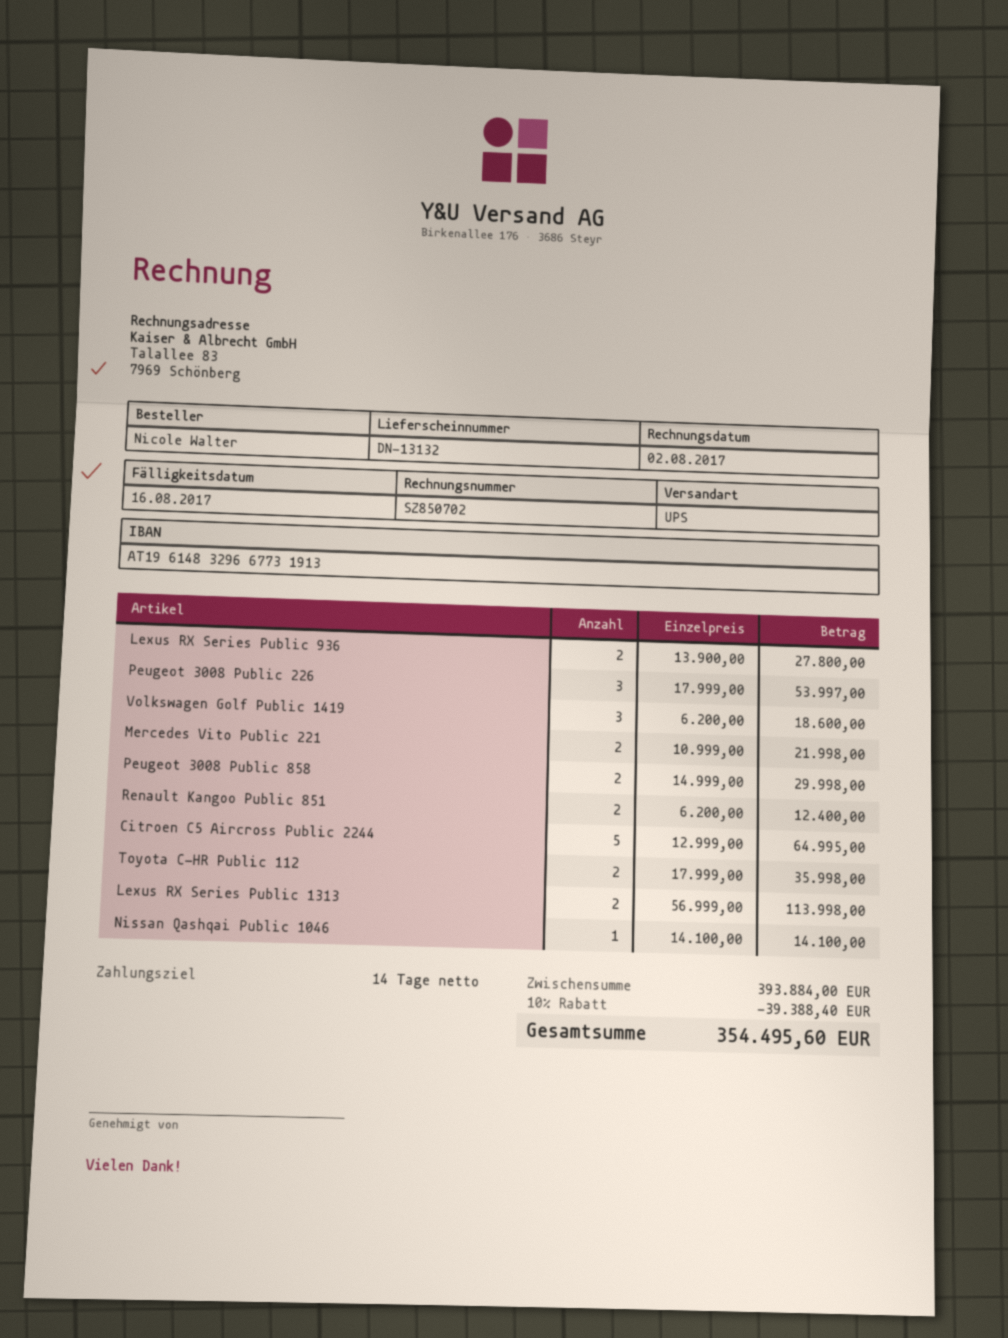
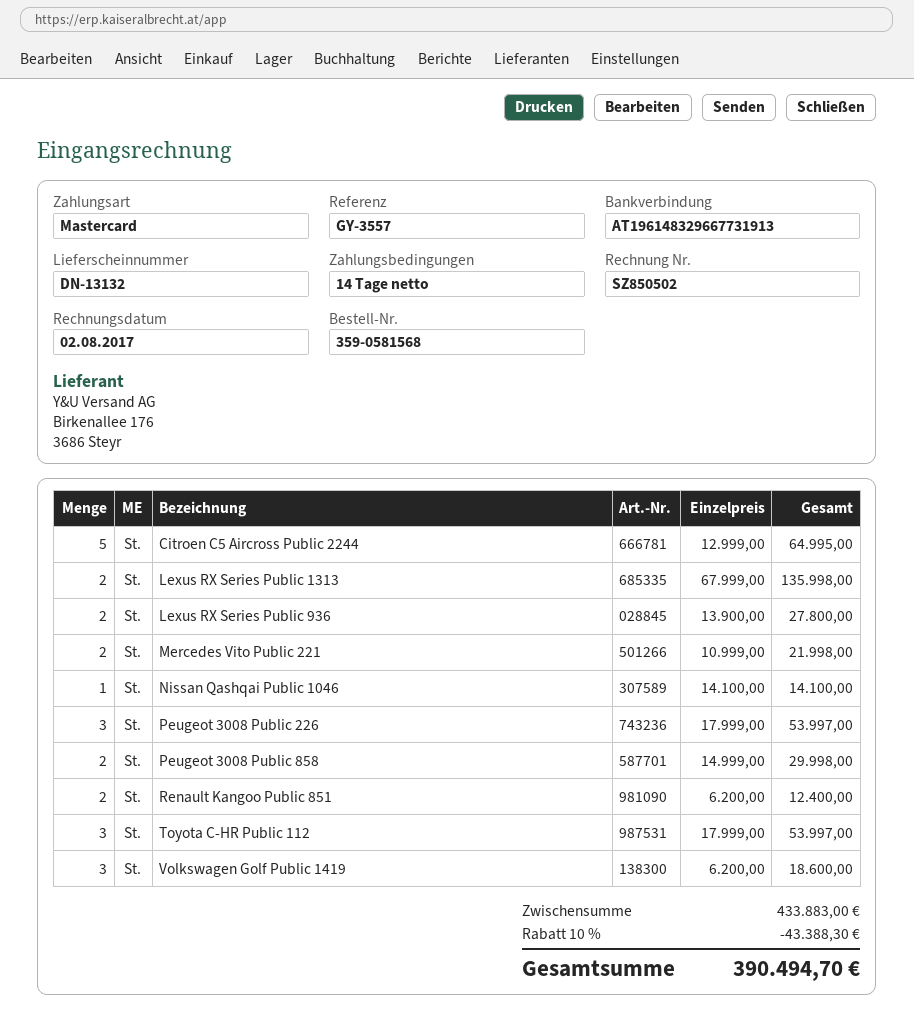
invoice number: SZ850702 -> SZ850502
Toyota C-HR Public 112: 2 x 17999.00 = 35998.00 -> 3 x 17999.00 = 53997.00
Lexus RX Series Public 1313: 2 x 56999.00 = 113998.00 -> 2 x 67999.00 = 135998.00
subtotal: 393884.00 -> 433883.00
discount: 10% = 39388.40 -> 10% = 43388.30
total: 354495.60 -> 390494.70

